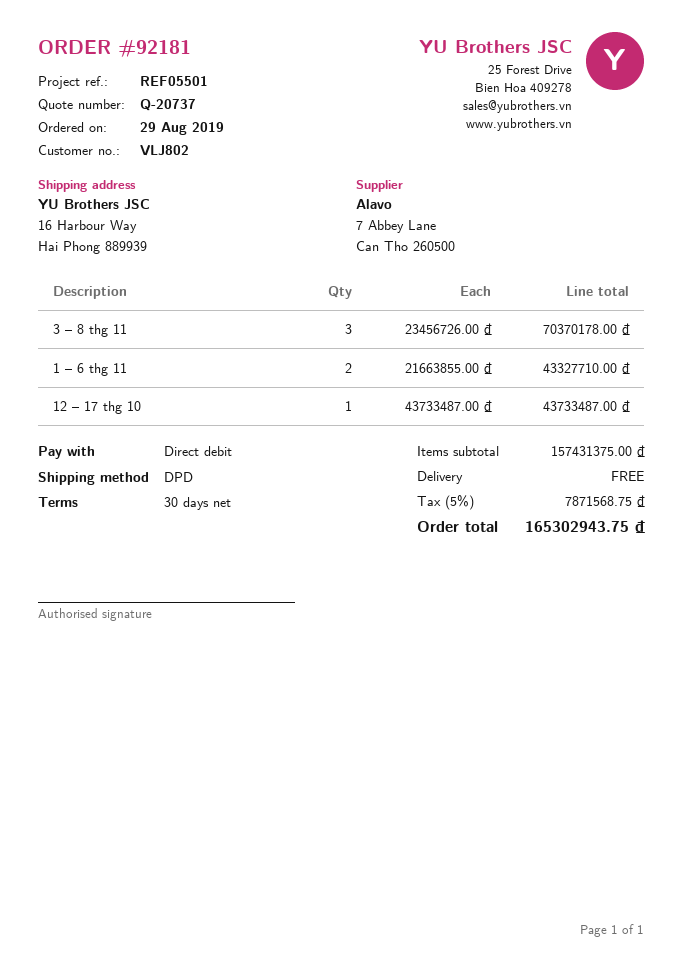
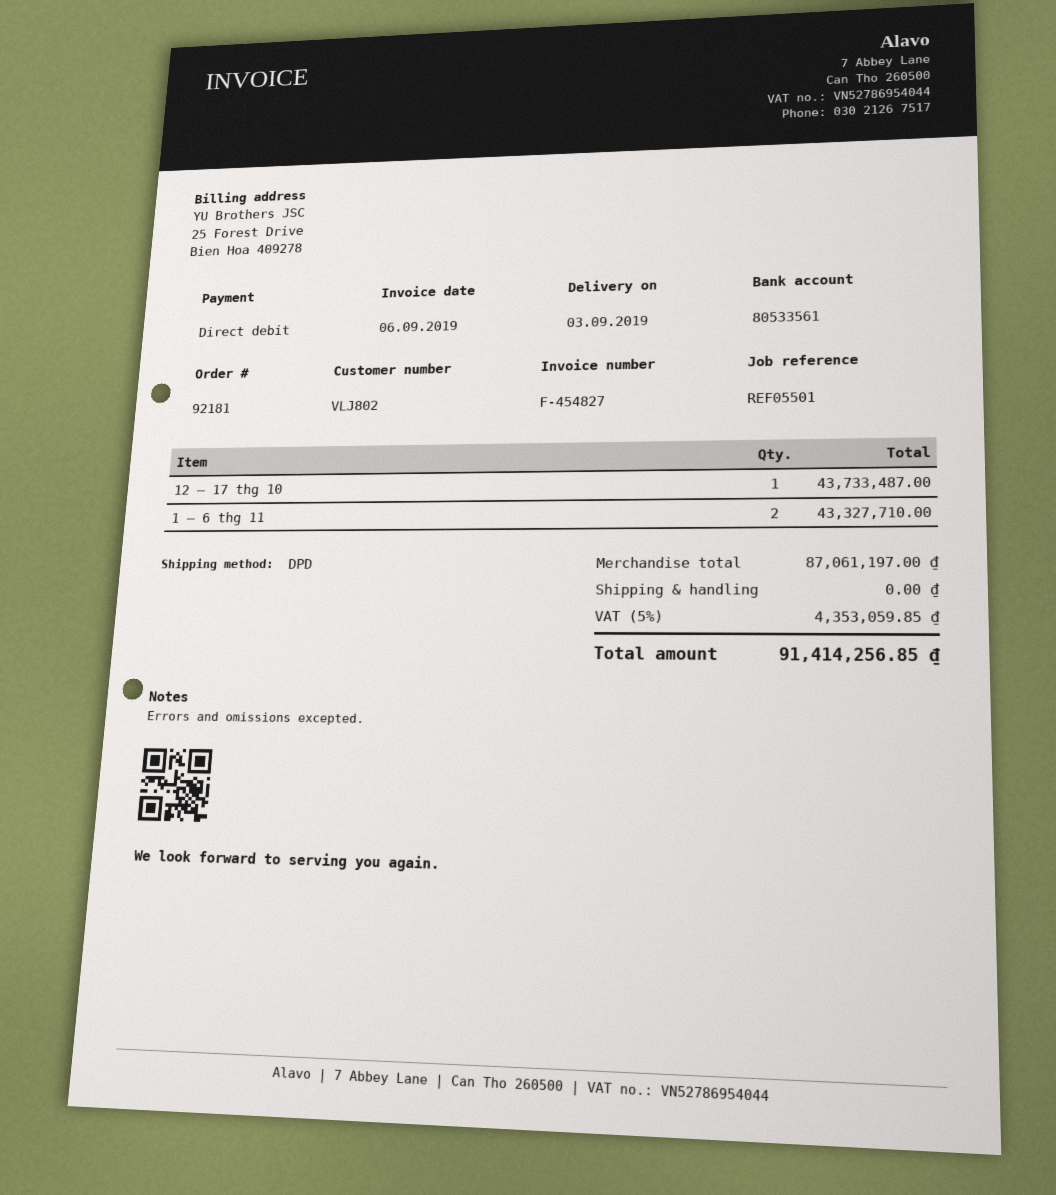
3 – 8 thg 11: 3 for 70370178.00 -> none
subtotal: 157431375.00 -> 87061197.00
tax: 5% = 7871568.75 -> 5% = 4353059.85
total: 165302943.75 -> 91414256.85

